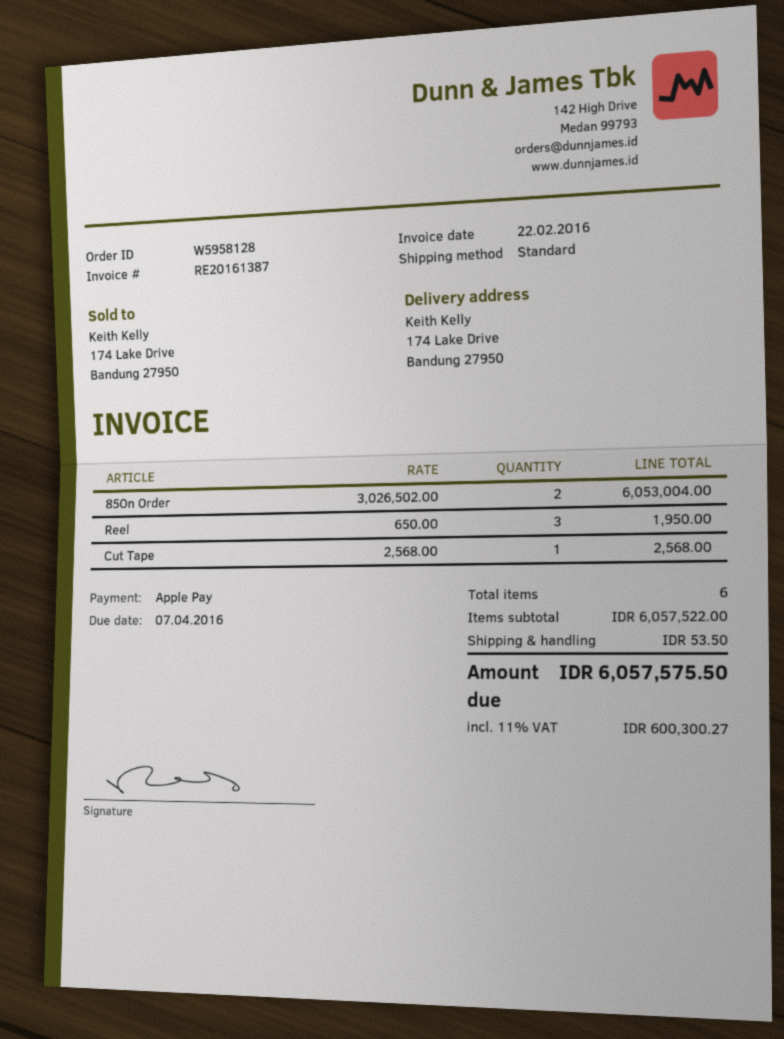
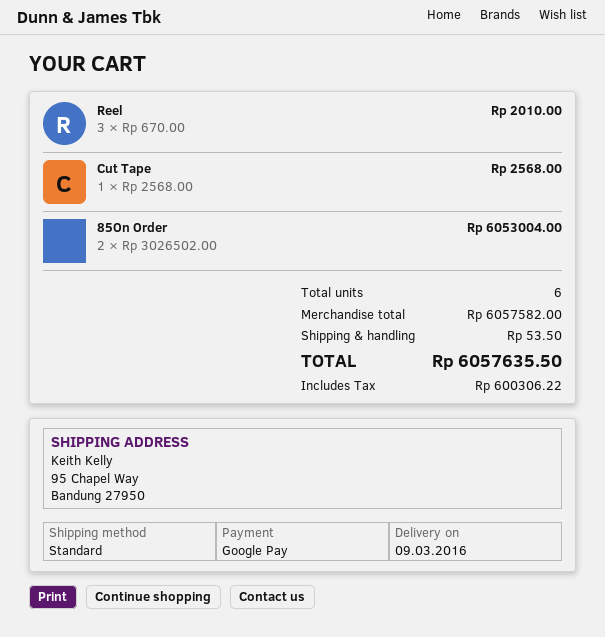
payment method: Apple Pay -> Google Pay
ship to: 174 Lake Drive, Bandung 27950 -> 95 Chapel Way, Bandung 27950
Reel: 3 x 650.00 = 1950.00 -> 3 x 670.00 = 2010.00
subtotal: 6057522.00 -> 6057582.00
tax: 600300.27 -> 600306.22
total: 6057575.50 -> 6057635.50

